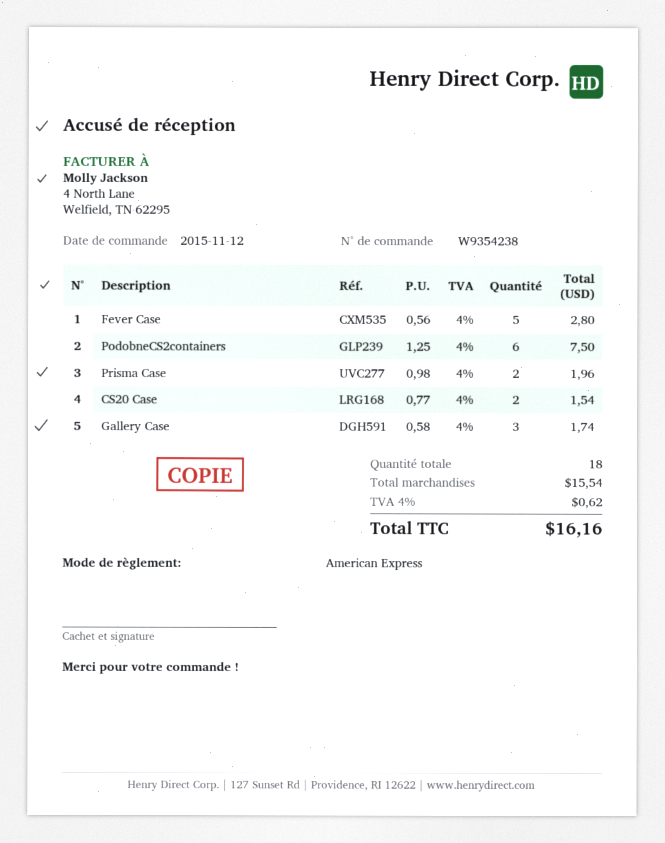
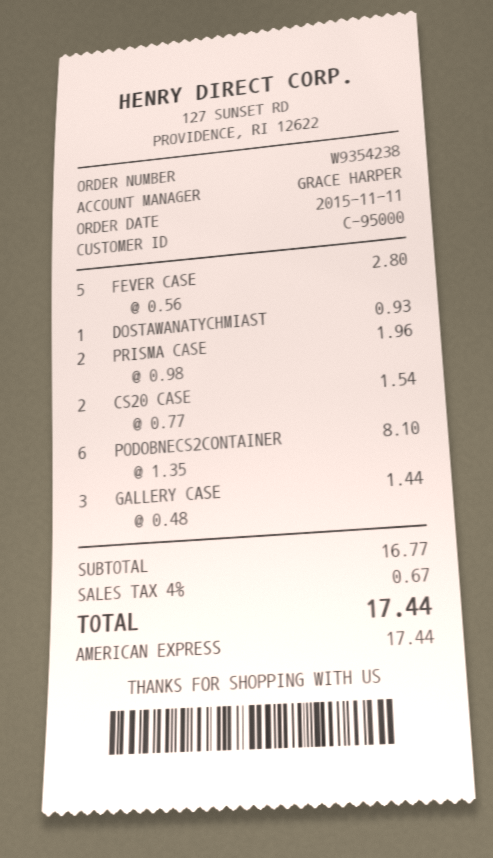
order date: 2015-11-12 -> 2015-11-11
PodobneCS2containers: 6 x 1.25 = 7.50 -> 6 x 1.35 = 8.10
Gallery Case: 3 x 0.58 = 1.74 -> 3 x 0.48 = 1.44
DOSTAWANATYCHMIAST: none -> 1 x 0.93 = 0.93
subtotal: 15.54 -> 16.77
tax: 4% = 0.62 -> 4% = 0.67
total: 16.16 -> 17.44

